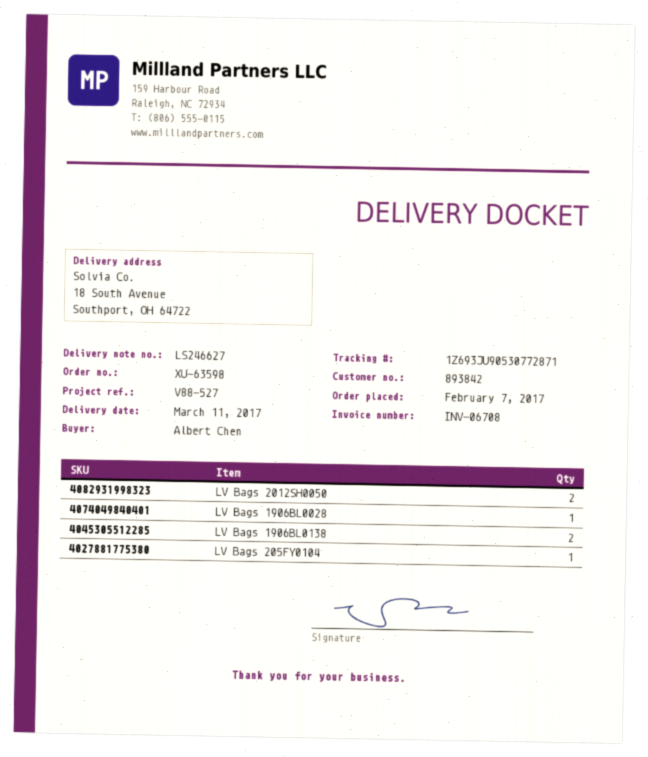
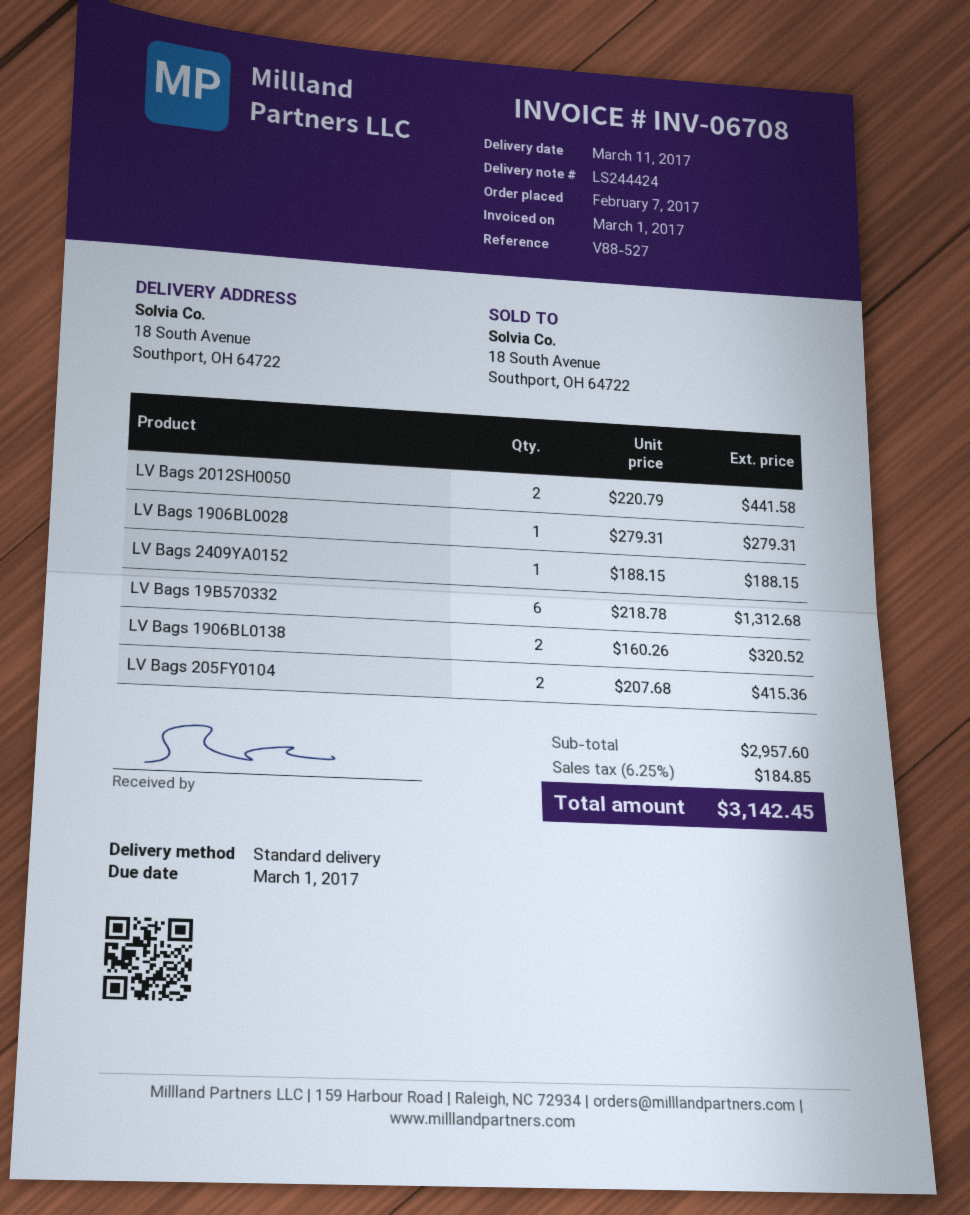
delivery note number: LS246627 -> LS244424
LV Bags 205FY0104: 1 -> 2
LV Bags 2409YA0152: none -> 1
LV Bags 19B570332: none -> 6

